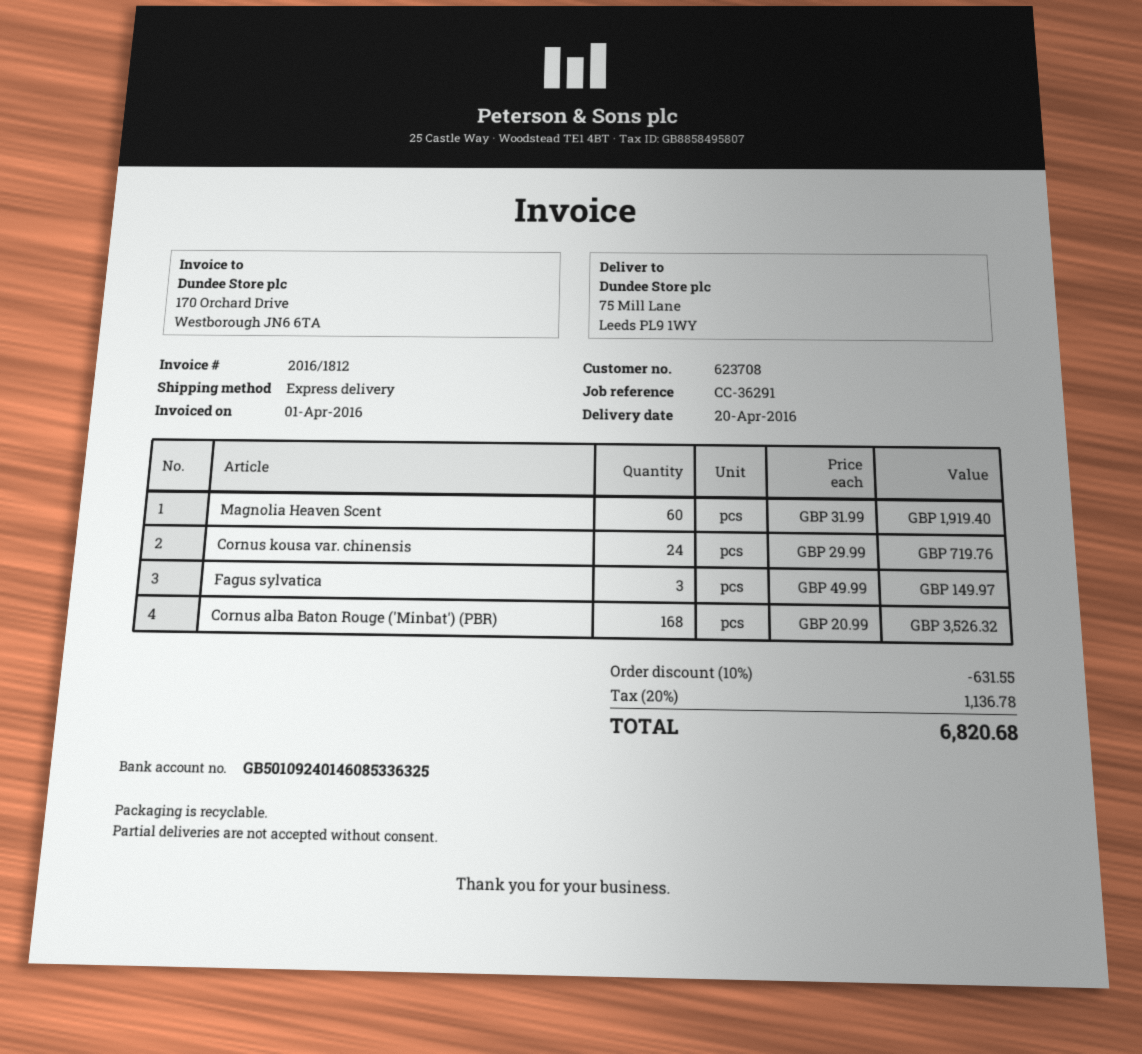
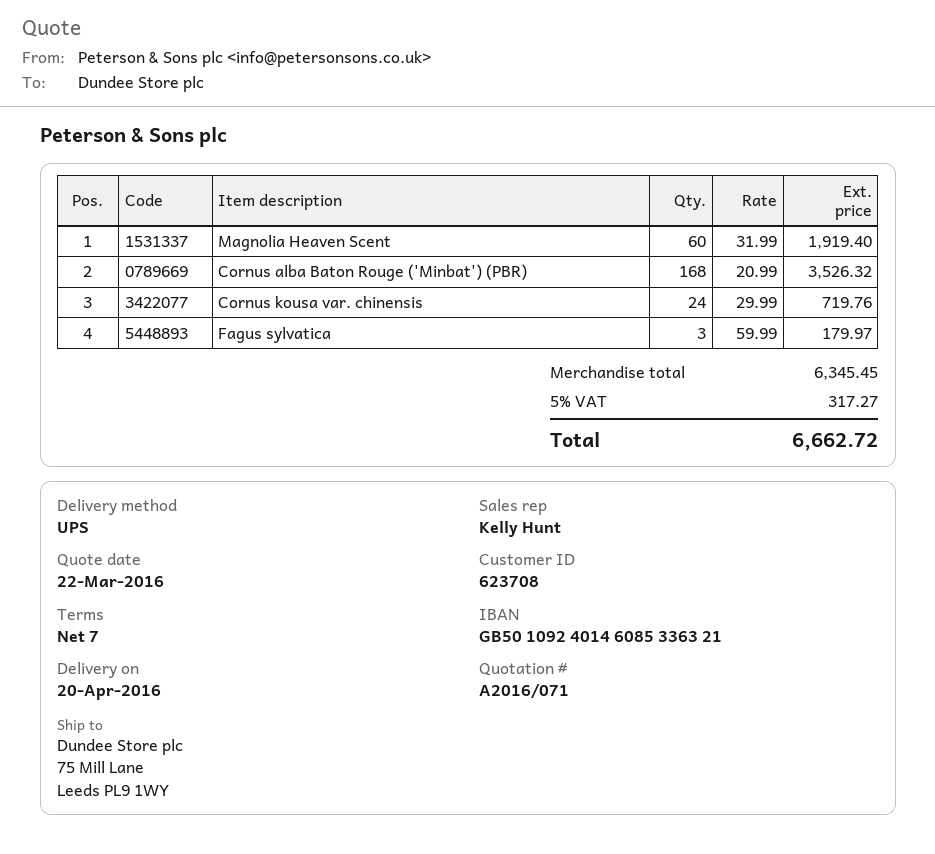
bank account: GB50109240146085336325 -> GB50109240146085336321
shipping method: express -> UPS
Fagus sylvatica: 3 x 49.99 = 149.97 -> 3 x 59.99 = 179.97
discount: 10% = 631.55 -> none
tax: 20% = 1136.78 -> 5% = 317.27
total: 6820.68 -> 6662.72

